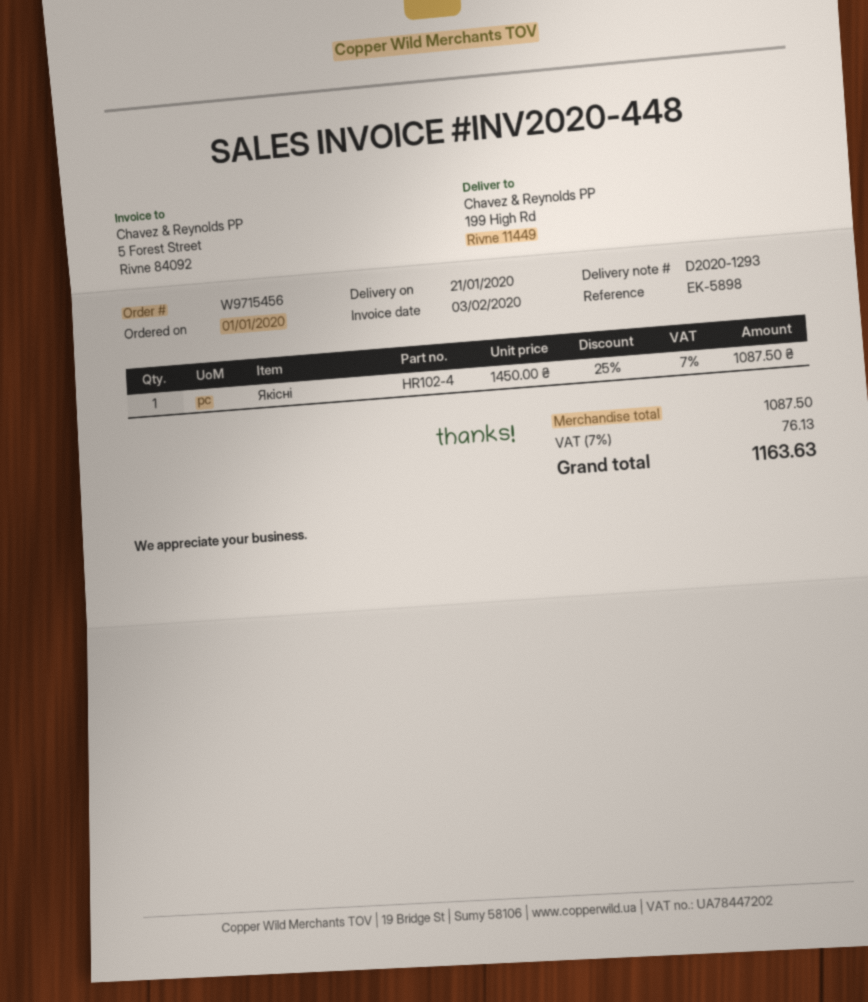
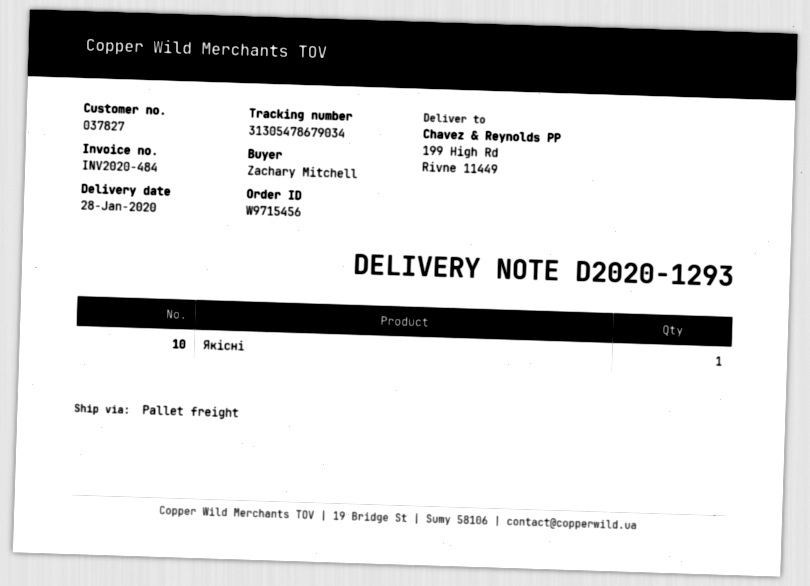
delivery date: 2020-01-21 -> 2020-01-28
invoice number: INV2020-448 -> INV2020-484

